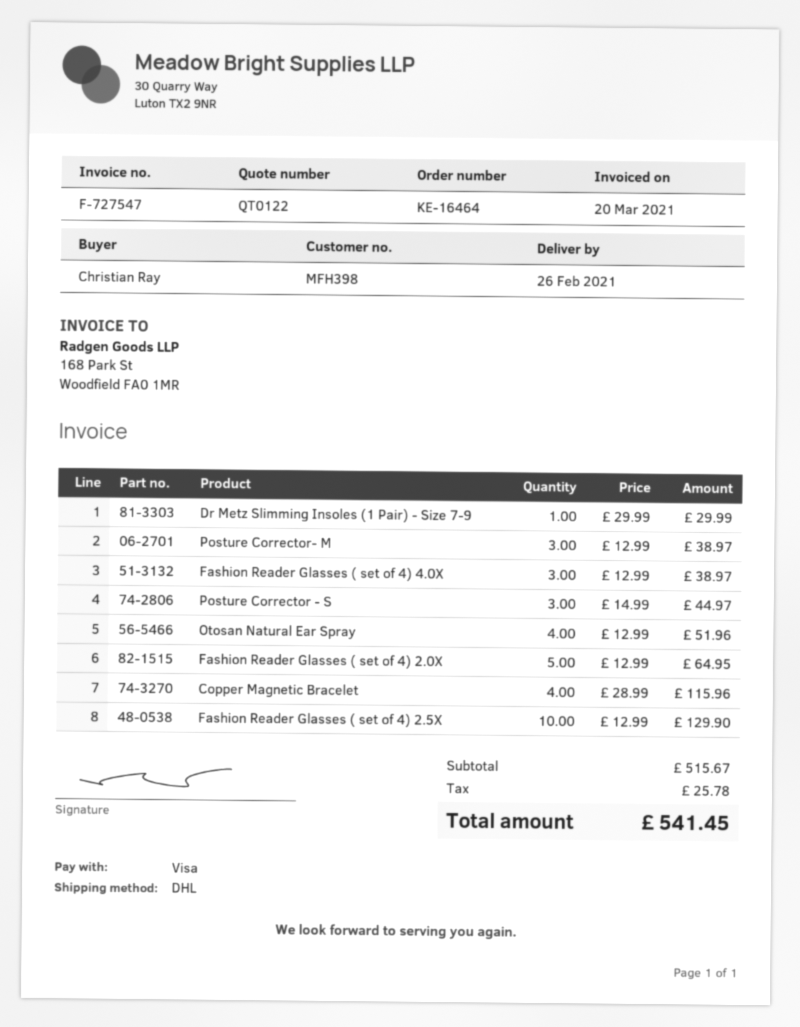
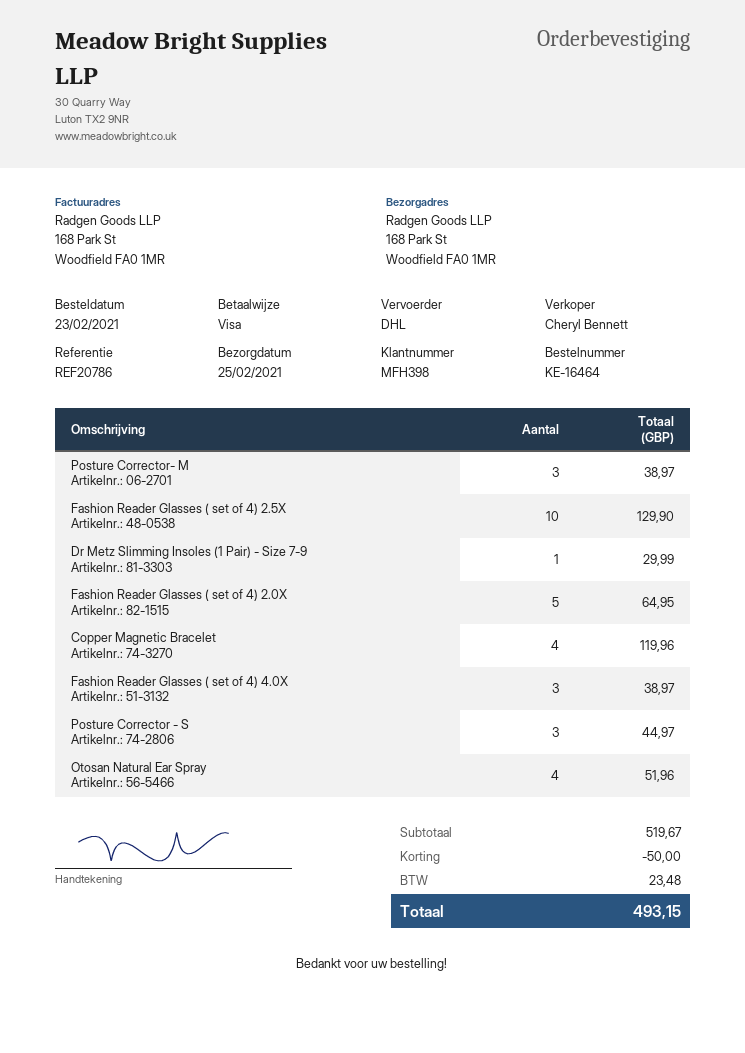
delivery date: 2021-02-26 -> 2021-02-25
Copper Magnetic Bracelet: 4 for 115.96 -> 4 for 119.96
subtotal: 515.67 -> 519.67
discount: none -> 50.00
tax: 25.78 -> 23.48
total: 541.45 -> 493.15

